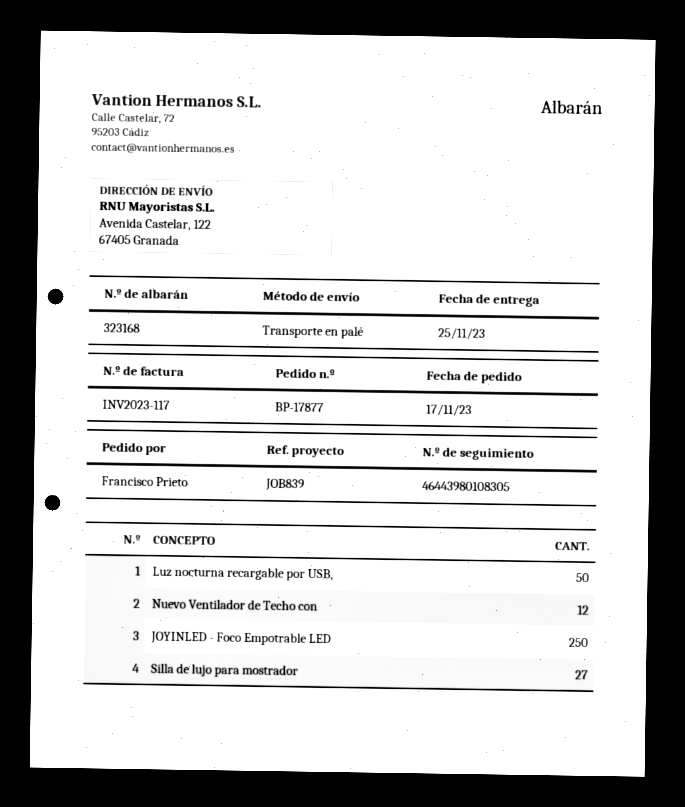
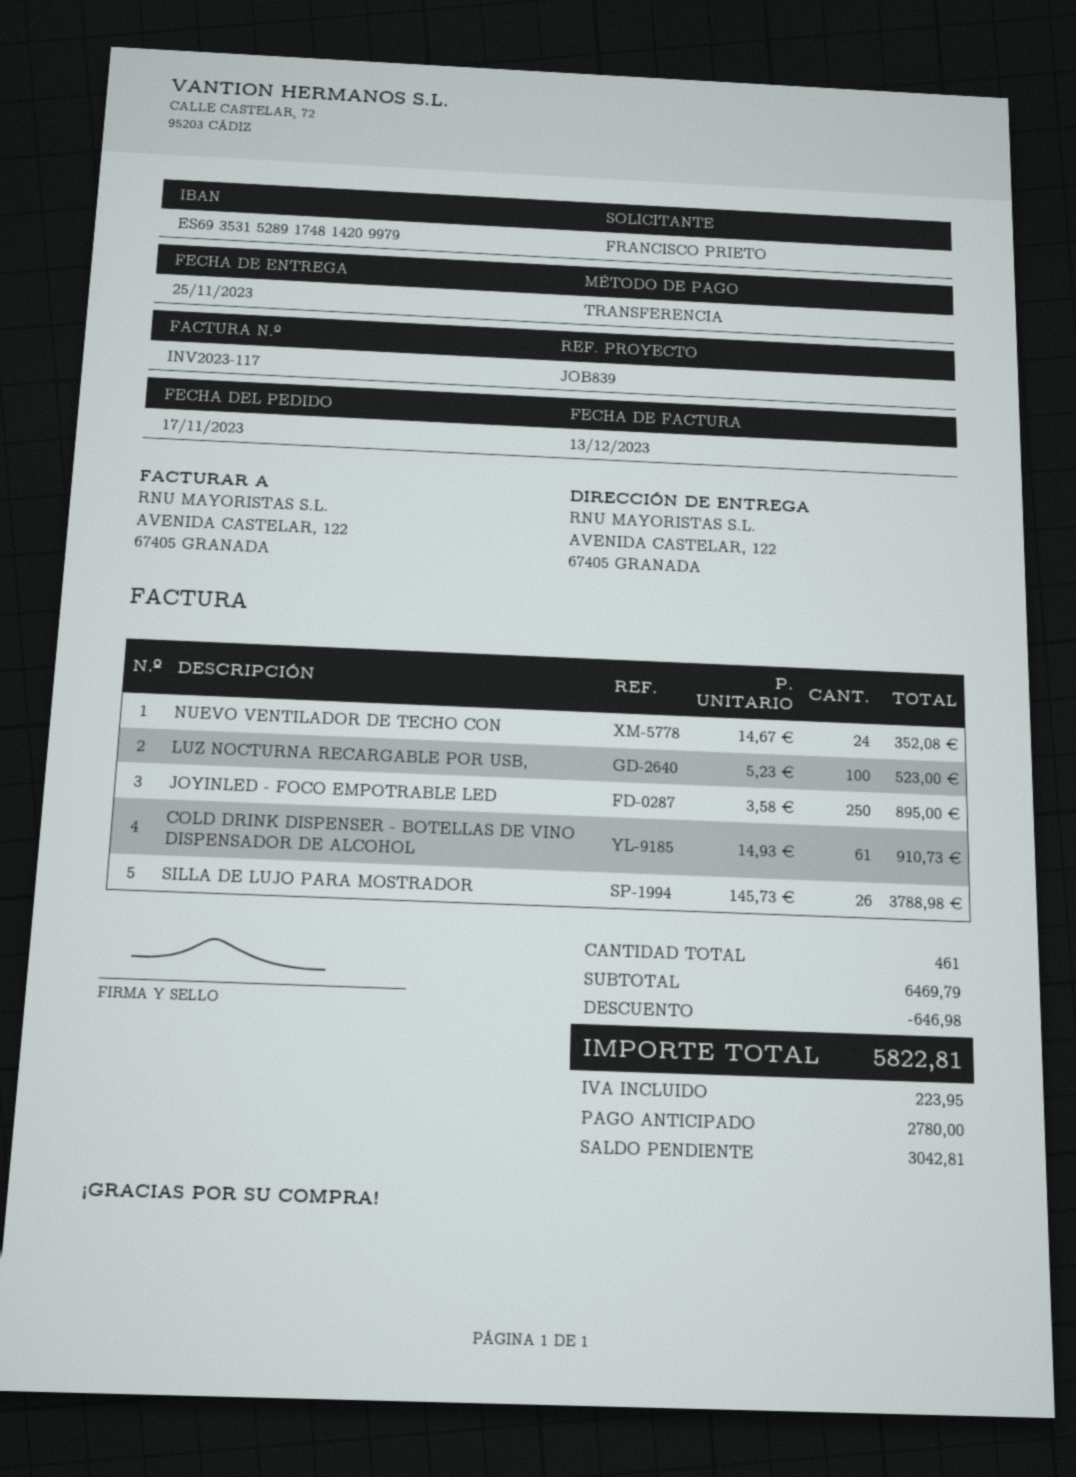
Luz nocturna recargable por USB,: 50 -> 100
Nuevo Ventilador de Techo con: 12 -> 24
Silla de lujo para mostrador: 27 -> 26
COLD DRINK DISPENSER - BOTELLAS DE VINO DISPENSADOR DE ALCOHOL: none -> 61

